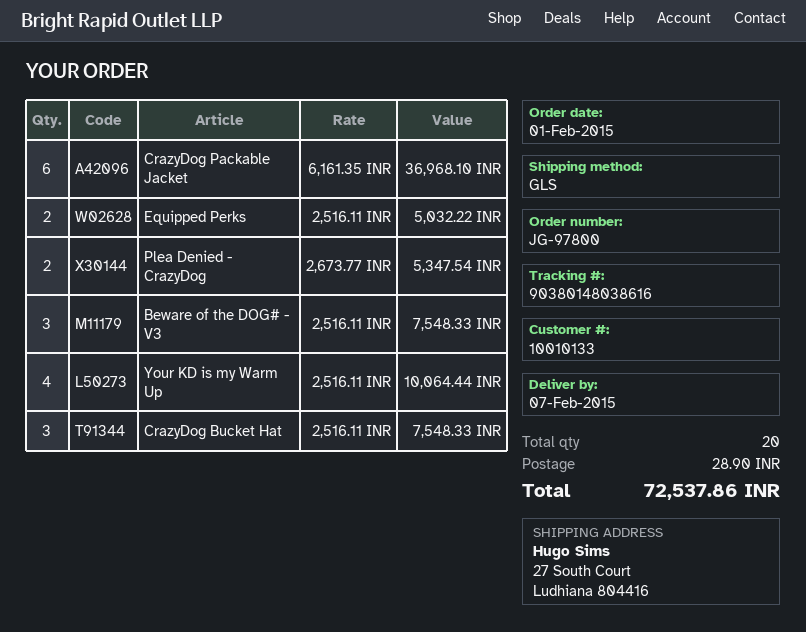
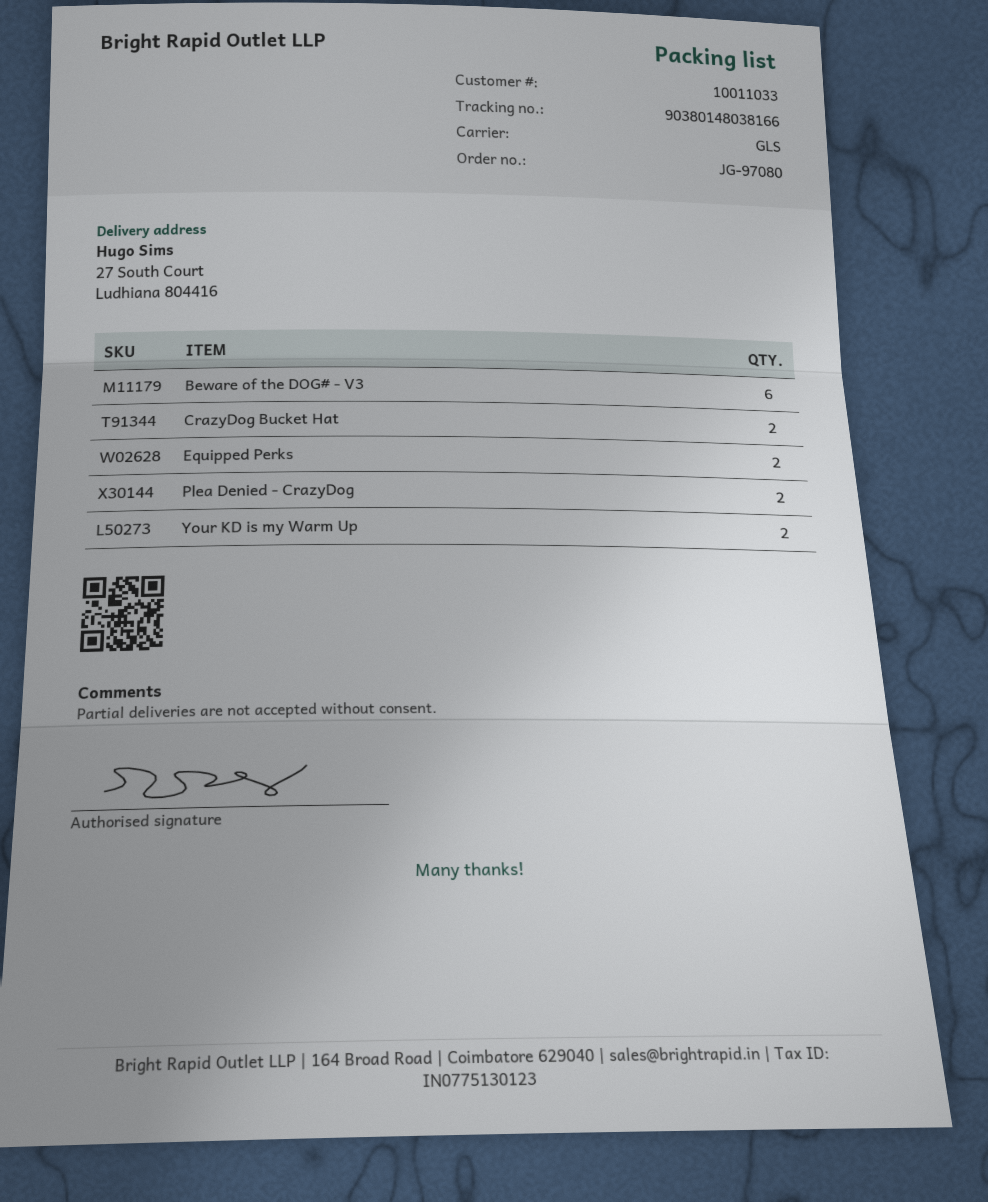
order number: JG-97800 -> JG-97080
customer number: 10010133 -> 10011033
tracking number: 90380148038616 -> 90380148038166
CrazyDog Packable Jacket: 6 -> none
Beware of the DOG# - V3: 3 -> 6
Your KD is my Warm Up: 4 -> 2
CrazyDog Bucket Hat: 3 -> 2

